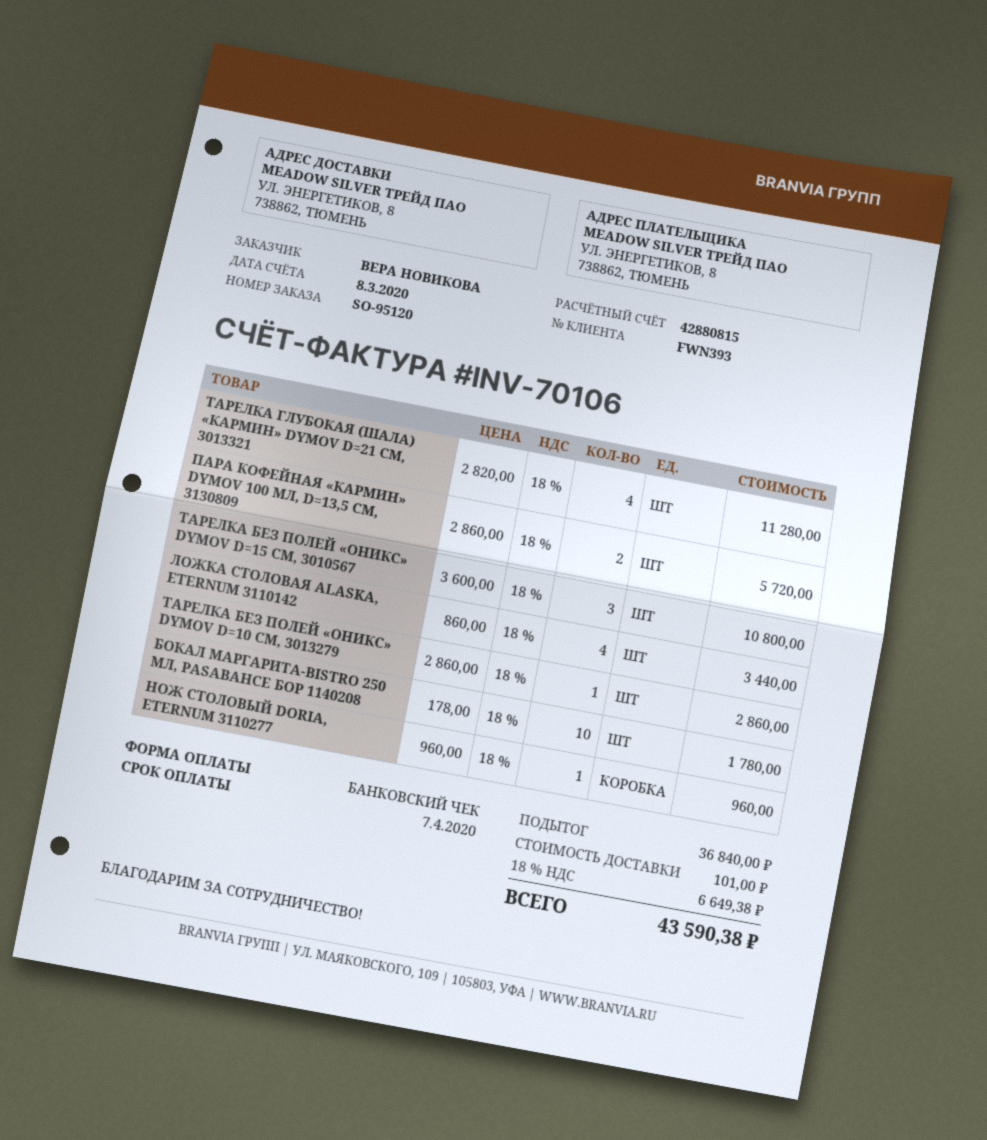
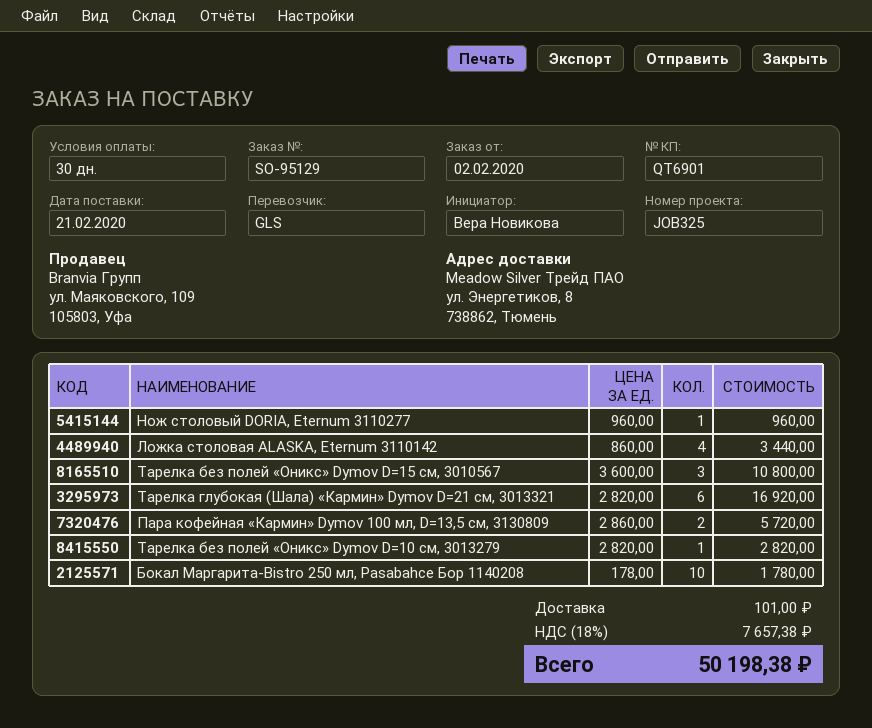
order number: SO-95120 -> SO-95129
ТАРЕЛКА ГЛУБОКАЯ (ШАЛА) «КАРМИН» DYMOV D=21 СМ, 3013321: 4 x 2820.00 = 11280.00 -> 6 x 2820.00 = 16920.00
ТАРЕЛКА БЕЗ ПОЛЕЙ «ОНИКС» DYMOV D=10 СМ, 3013279: 1 x 2860.00 = 2860.00 -> 1 x 2820.00 = 2820.00
tax: 18% = 6649.38 -> 18% = 7657.38
total: 43590.38 -> 50198.38

